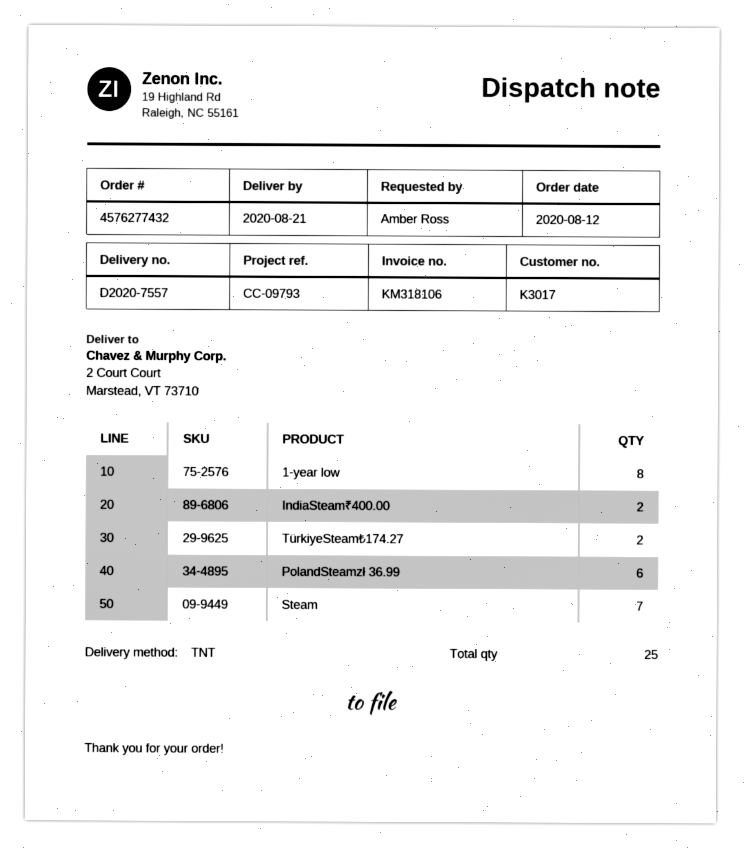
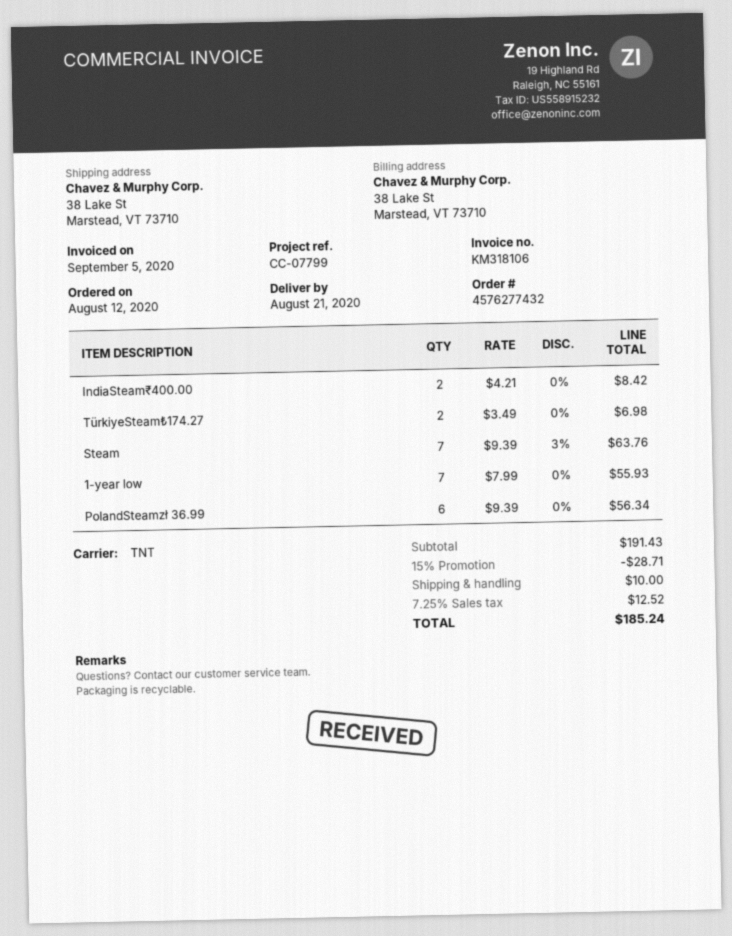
reference: CC-09793 -> CC-07799
ship to: 2 Court Court, Marstead, VT 73710 -> 38 Lake St, Marstead, VT 73710
1-year low: 8 -> 7

